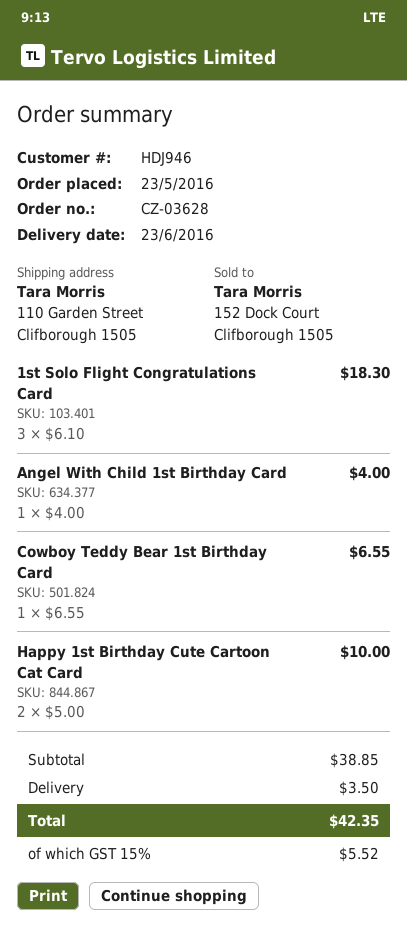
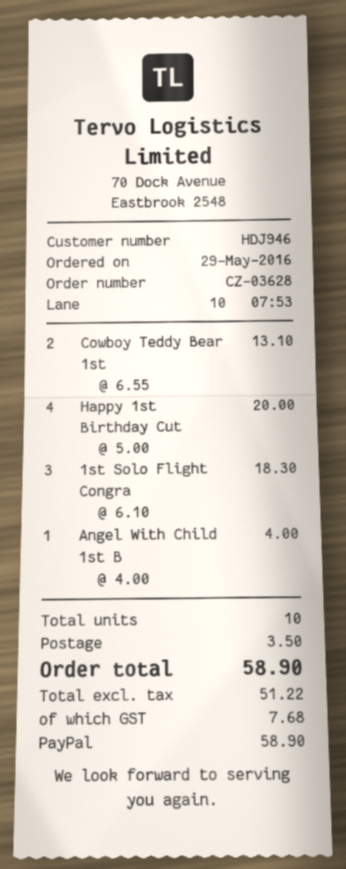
order date: 2016-05-23 -> 2016-05-29
Cowboy Teddy Bear 1st Birthday Card: 1 x 6.55 = 6.55 -> 2 x 6.55 = 13.10
Happy 1st Birthday Cute Cartoon Cat Card: 2 x 5.00 = 10.00 -> 4 x 5.00 = 20.00
tax: 5.52 -> 7.68
total: 42.35 -> 58.90

